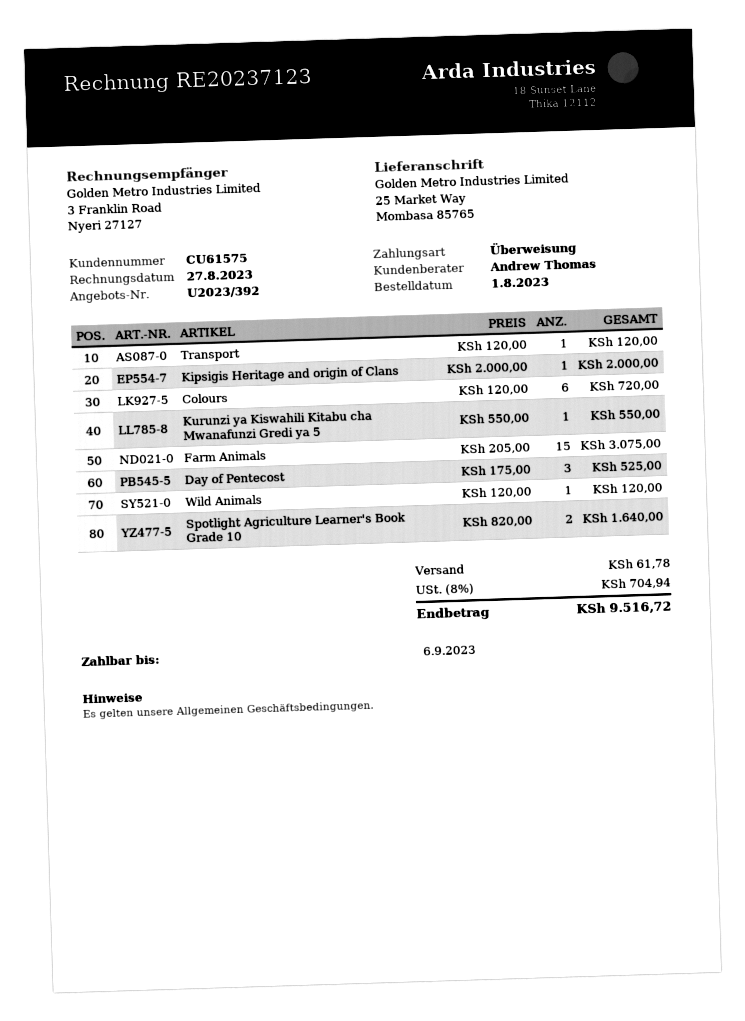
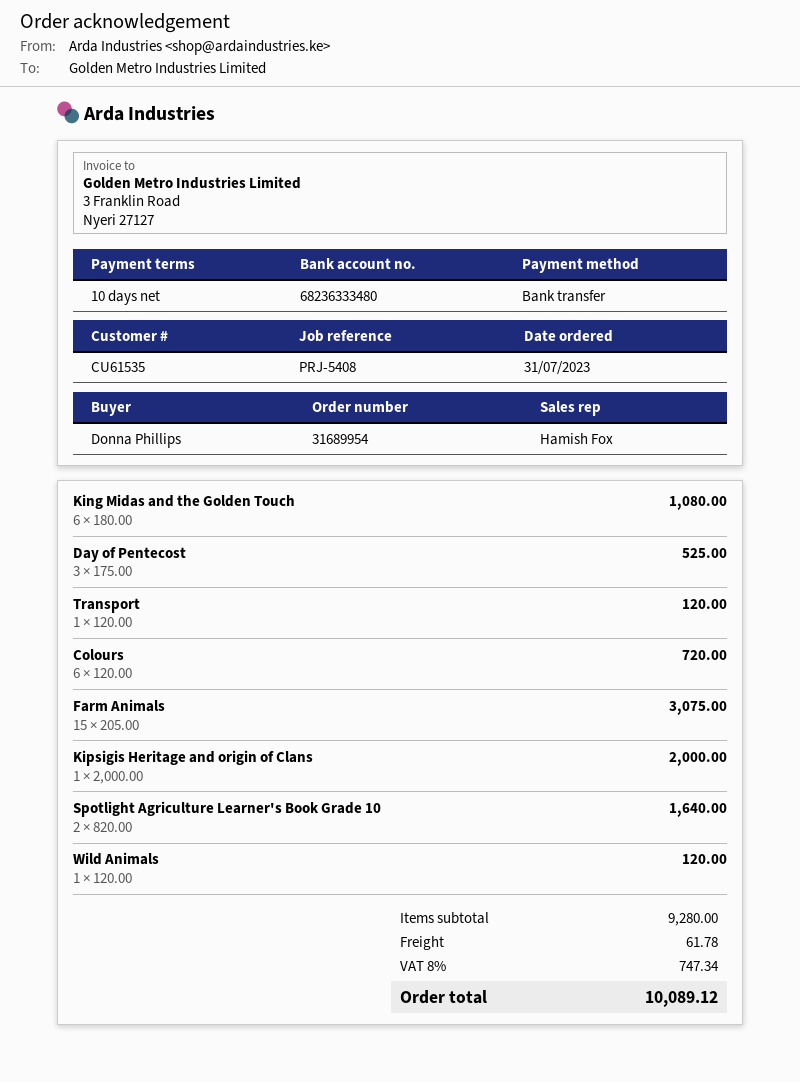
order date: 2023-08-01 -> 2023-07-31
customer number: CU61575 -> CU61535
sales rep: Andrew Thomas -> Hamish Fox
Kurunzi ya Kiswahili Kitabu cha Mwanafunzi Gredi ya 5: 1 x 550.00 = 550.00 -> none
King Midas and the Golden Touch: none -> 6 x 180.00 = 1080.00
tax: 8% = 704.94 -> 8% = 747.34
total: 9516.72 -> 10089.12

